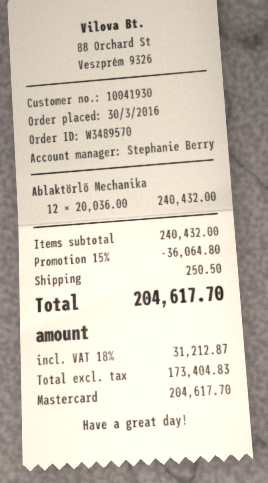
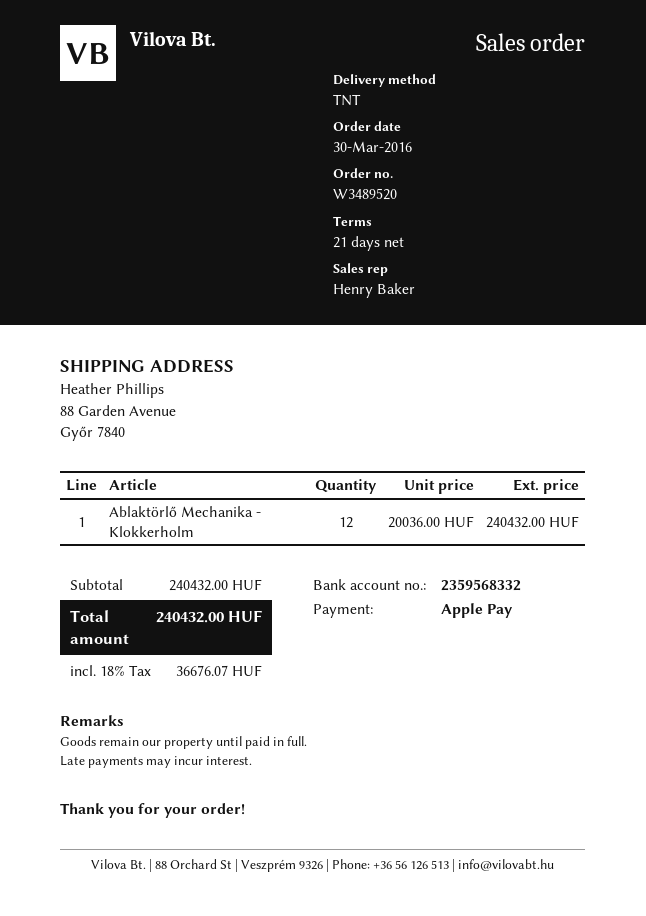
order number: W3489570 -> W3489520
sales rep: Stephanie Berry -> Henry Baker
payment method: Mastercard -> Apple Pay
discount: 15% = 36064.80 -> none
shipping: 250.50 -> none
tax: 18% = 31212.87 -> 18% = 36676.07
total: 204617.70 -> 240432.00

